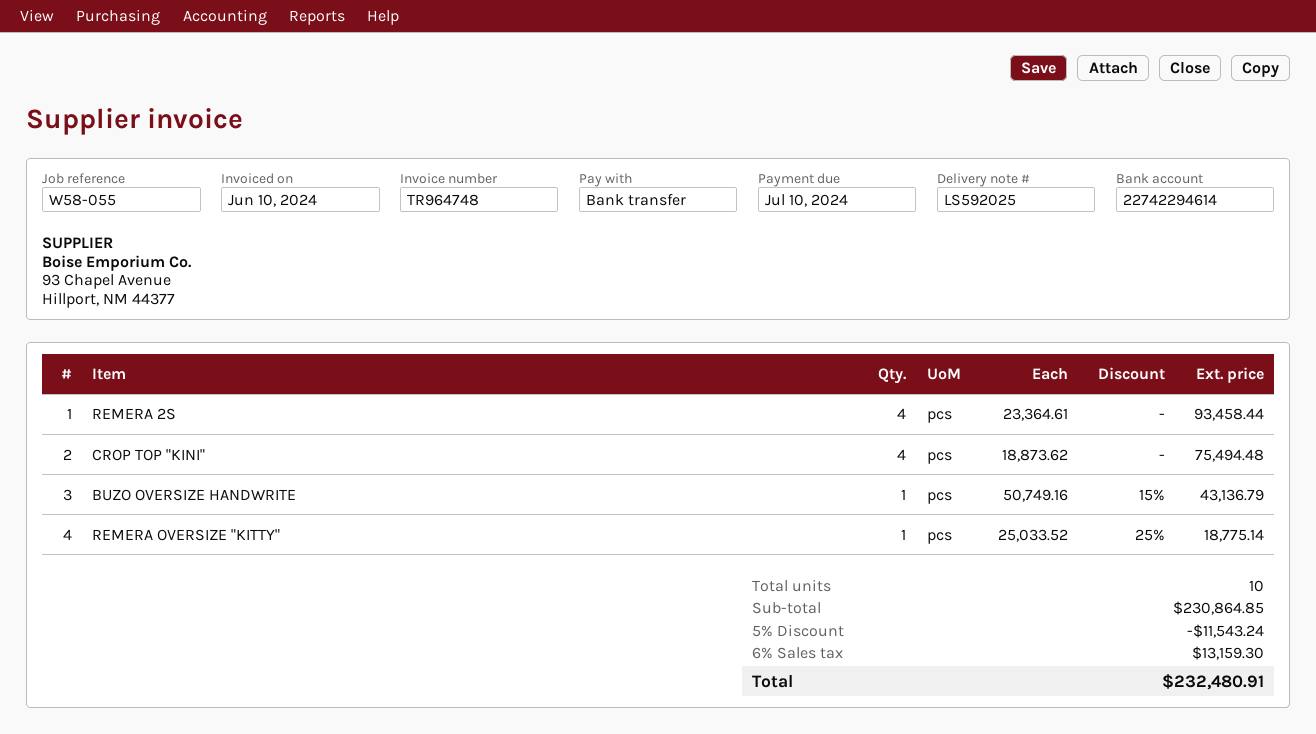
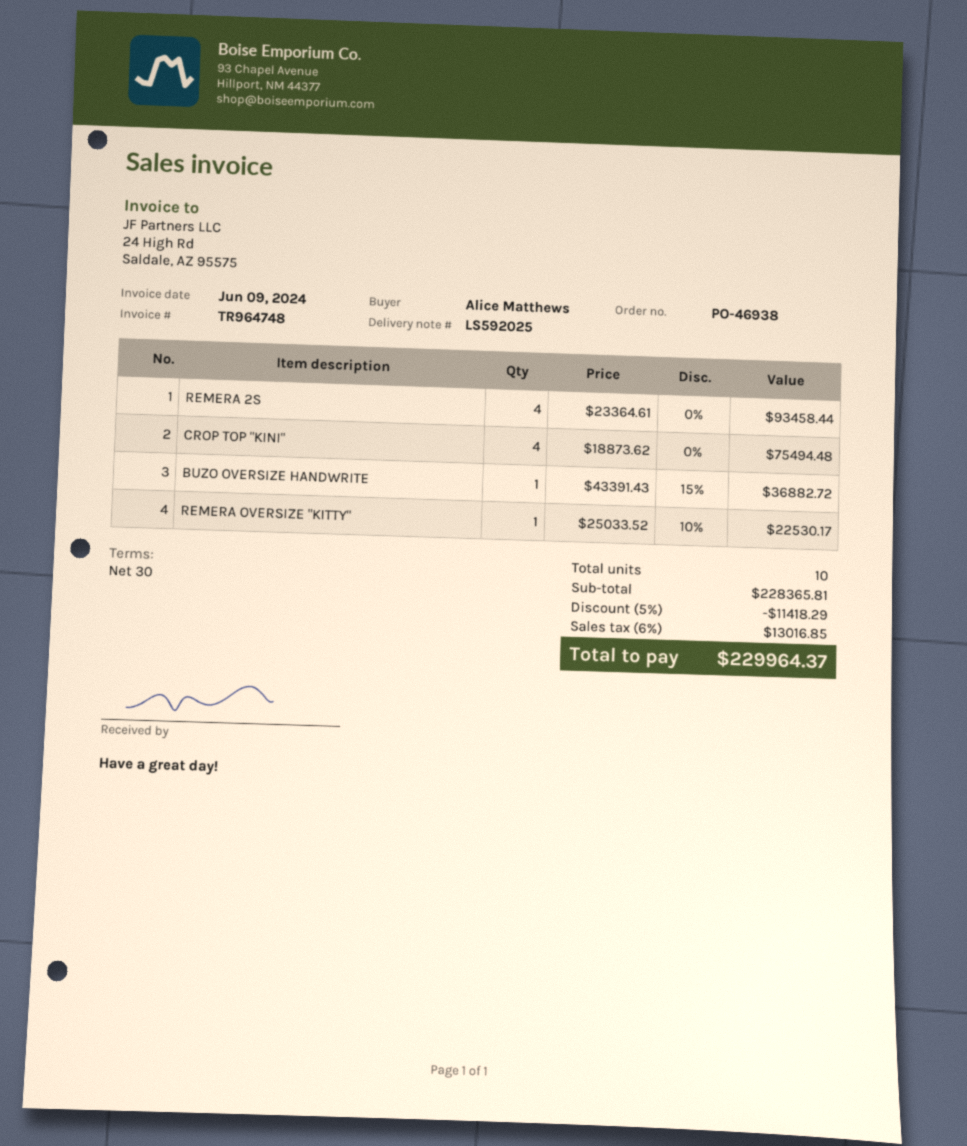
invoice date: 2024-06-10 -> 2024-06-09
BUZO OVERSIZE HANDWRITE: 1 x 50749.16 - 15% = 43136.79 -> 1 x 43391.43 - 15% = 36882.72
REMERA OVERSIZE "KITTY": 1 x 25033.52 - 25% = 18775.14 -> 1 x 25033.52 - 10% = 22530.17
subtotal: 230864.85 -> 228365.81
discount: 5% = 11543.24 -> 5% = 11418.29
tax: 6% = 13159.30 -> 6% = 13016.85
total: 232480.91 -> 229964.37

